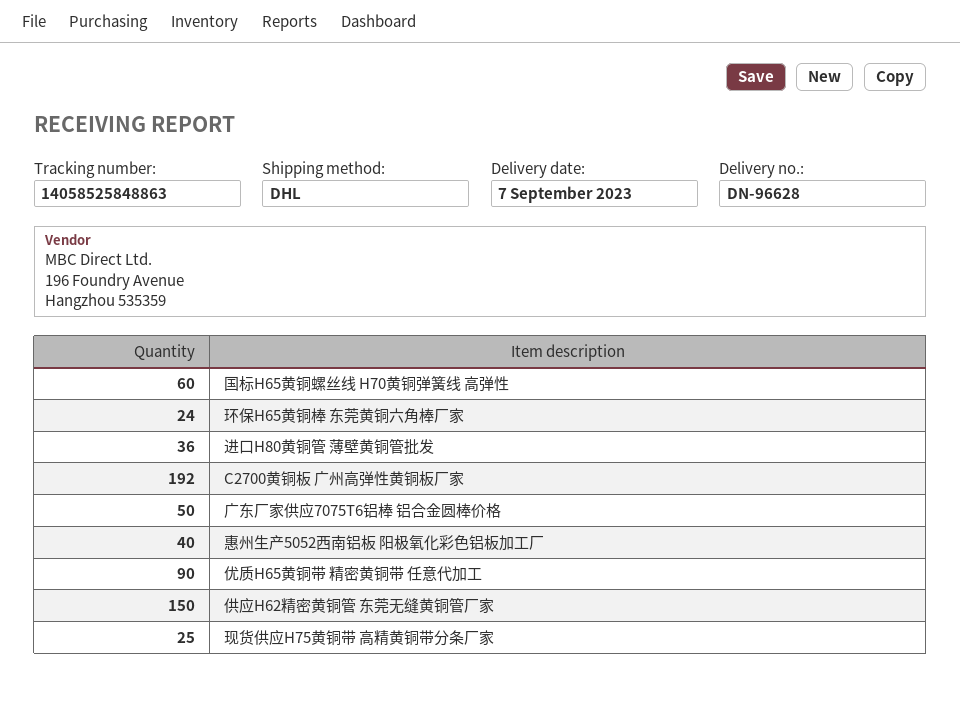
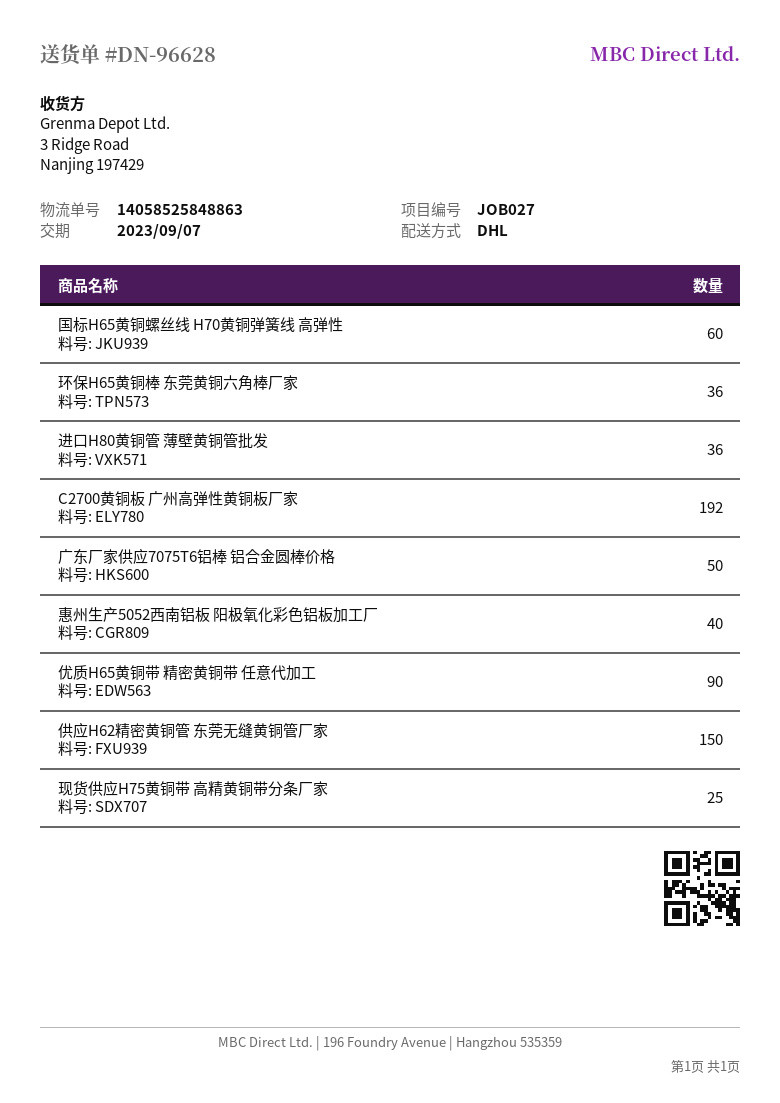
环保H65黄铜棒 东莞黄铜六角棒厂家: 24 -> 36

